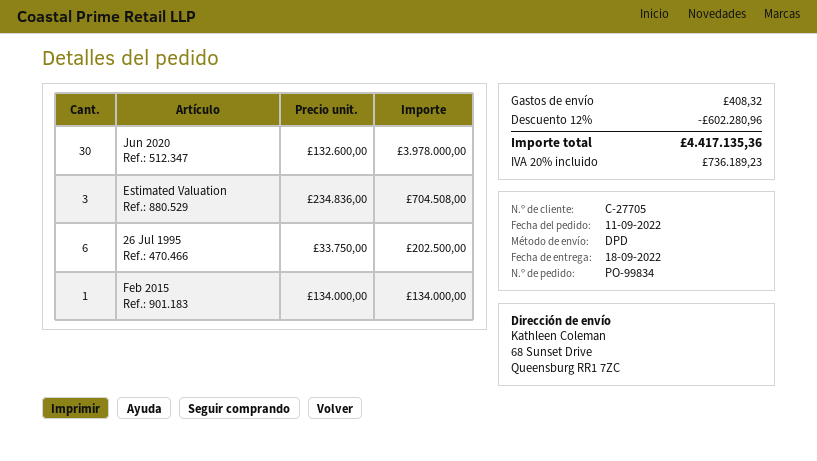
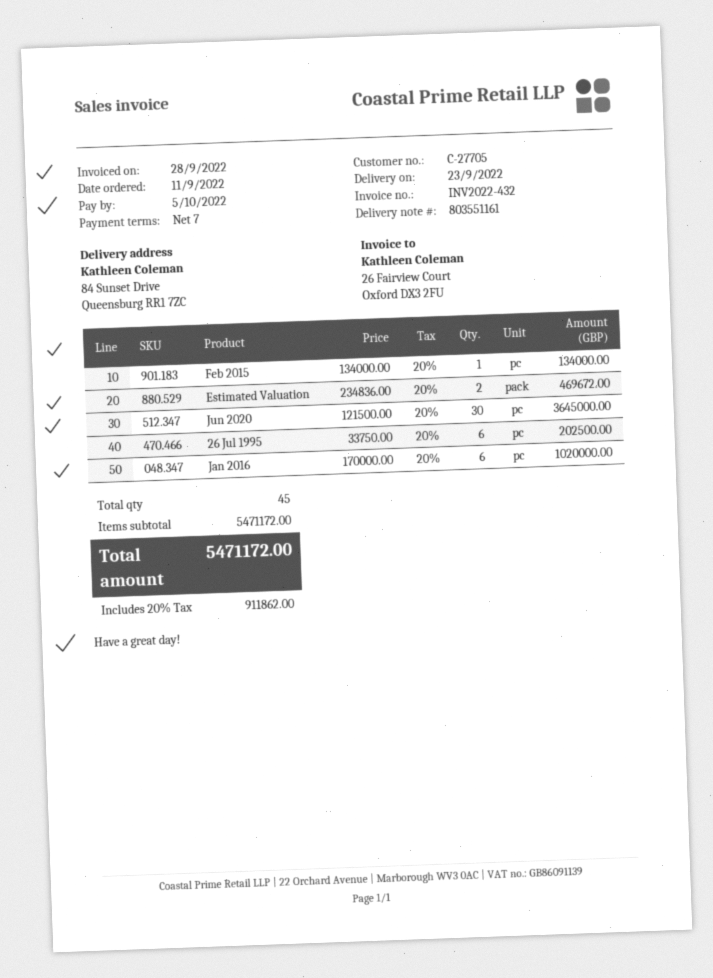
delivery date: 2022-09-18 -> 2022-09-23
ship to: 68 Sunset Drive, Queensburg RR1 7ZC -> 84 Sunset Drive, Queensburg RR1 7ZC
Jun 2020: 30 x 132600.00 = 3978000.00 -> 30 x 121500.00 = 3645000.00
Estimated Valuation: 3 x 234836.00 = 704508.00 -> 2 x 234836.00 = 469672.00
Jan 2016: none -> 6 x 170000.00 = 1020000.00
discount: 12% = 602280.96 -> none
shipping: 408.32 -> none
tax: 20% = 736189.23 -> 20% = 911862.00
total: 4417135.36 -> 5471172.00

